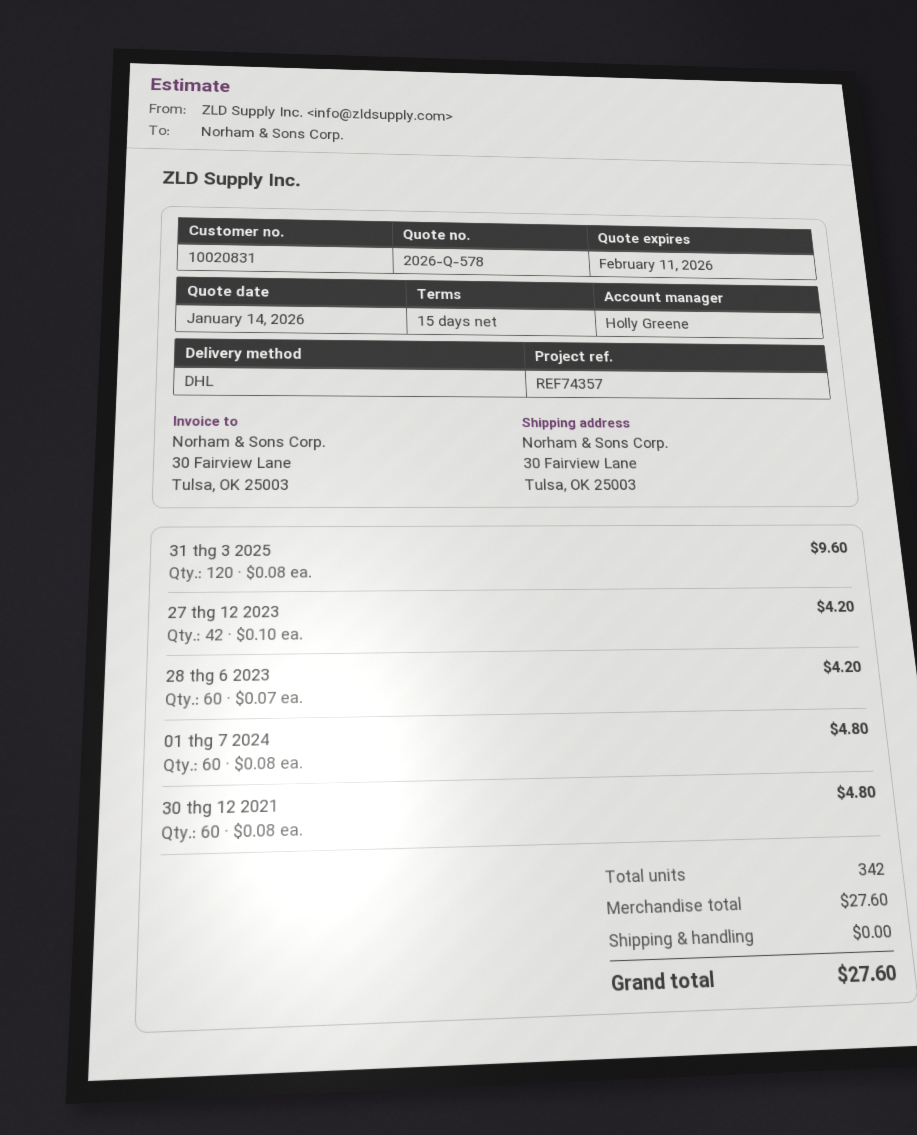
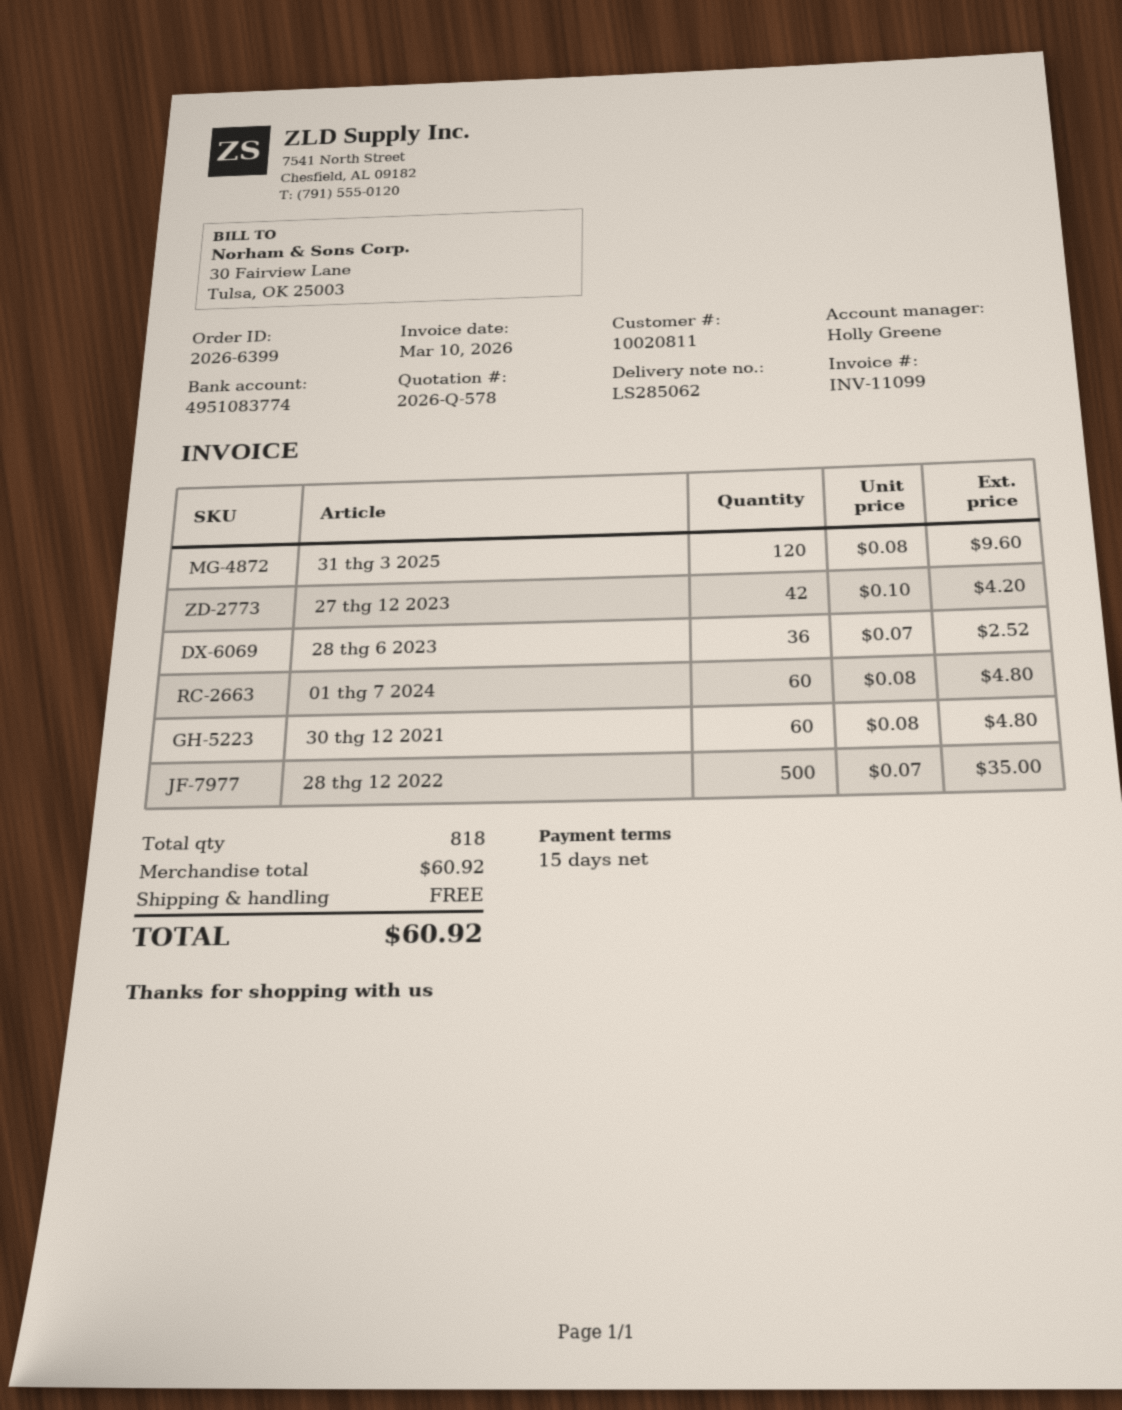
customer number: 10020831 -> 10020811
28 thg 6 2023: 60 x 0.07 = 4.20 -> 36 x 0.07 = 2.52
28 thg 12 2022: none -> 500 x 0.07 = 35.00
total quantity: 342 -> 818
subtotal: 27.60 -> 60.92
total: 27.60 -> 60.92

